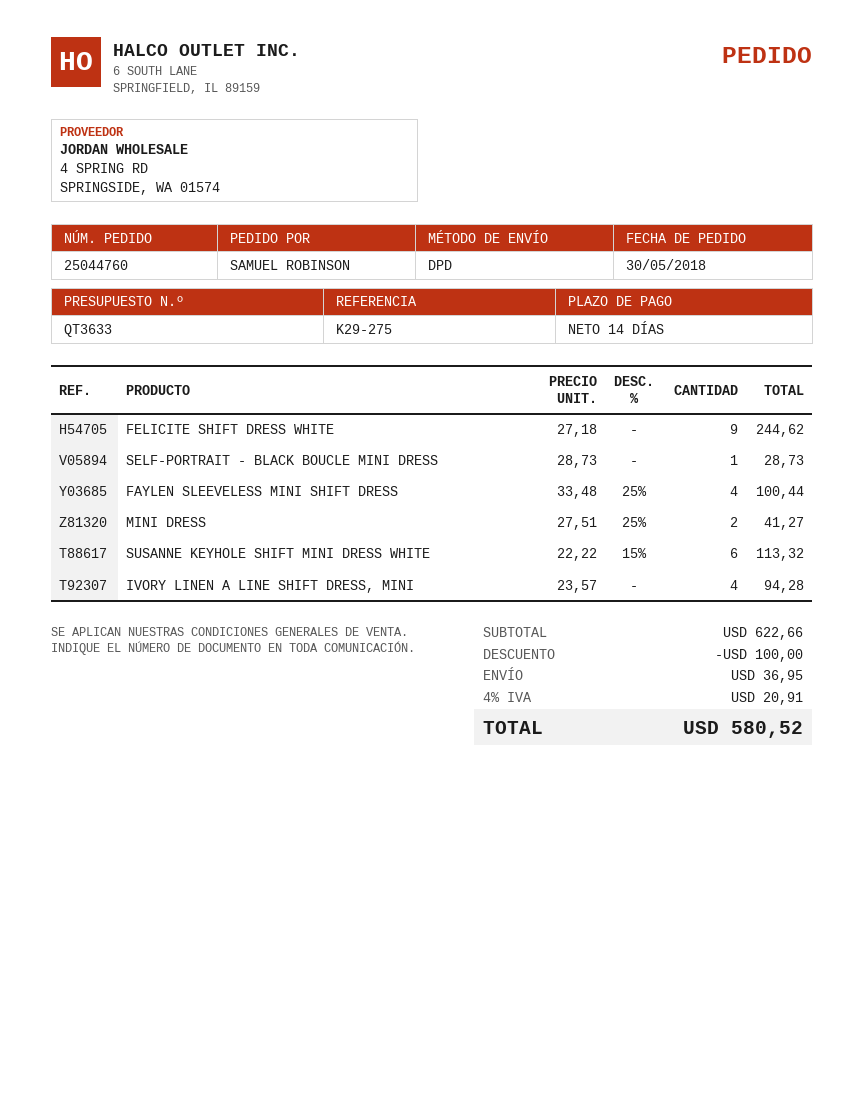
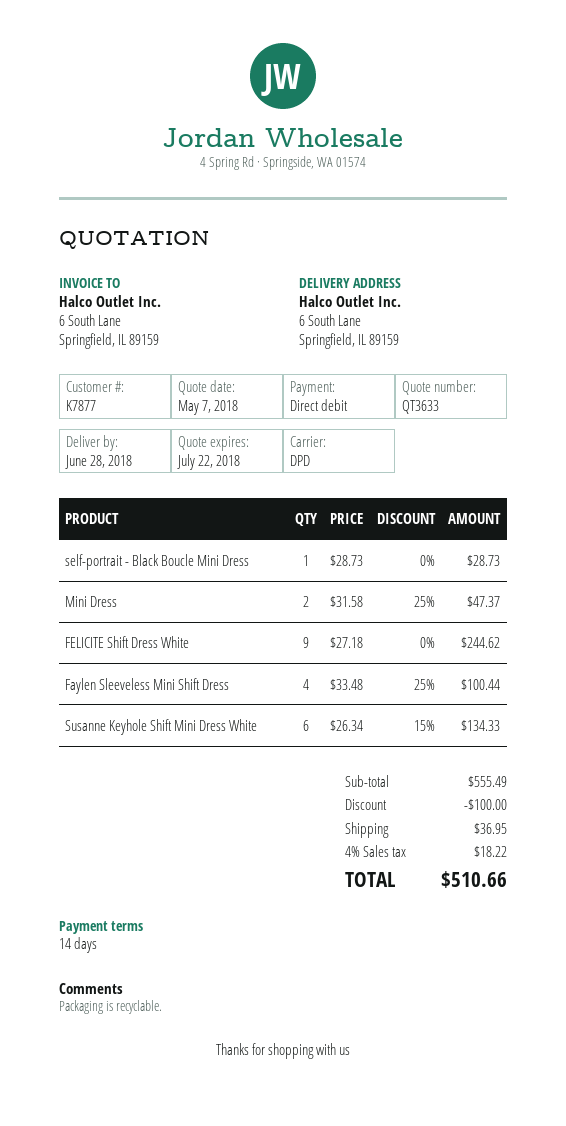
MINI DRESS: 2 x 27.51 - 25% = 41.27 -> 2 x 31.58 - 25% = 47.37
SUSANNE KEYHOLE SHIFT MINI DRESS WHITE: 6 x 22.22 - 15% = 113.32 -> 6 x 26.34 - 15% = 134.33
IVORY LINEN A LINE SHIFT DRESS, MINI: 4 x 23.57 = 94.28 -> none
subtotal: 622.66 -> 555.49
tax: 4% = 20.91 -> 4% = 18.22
total: 580.52 -> 510.66

